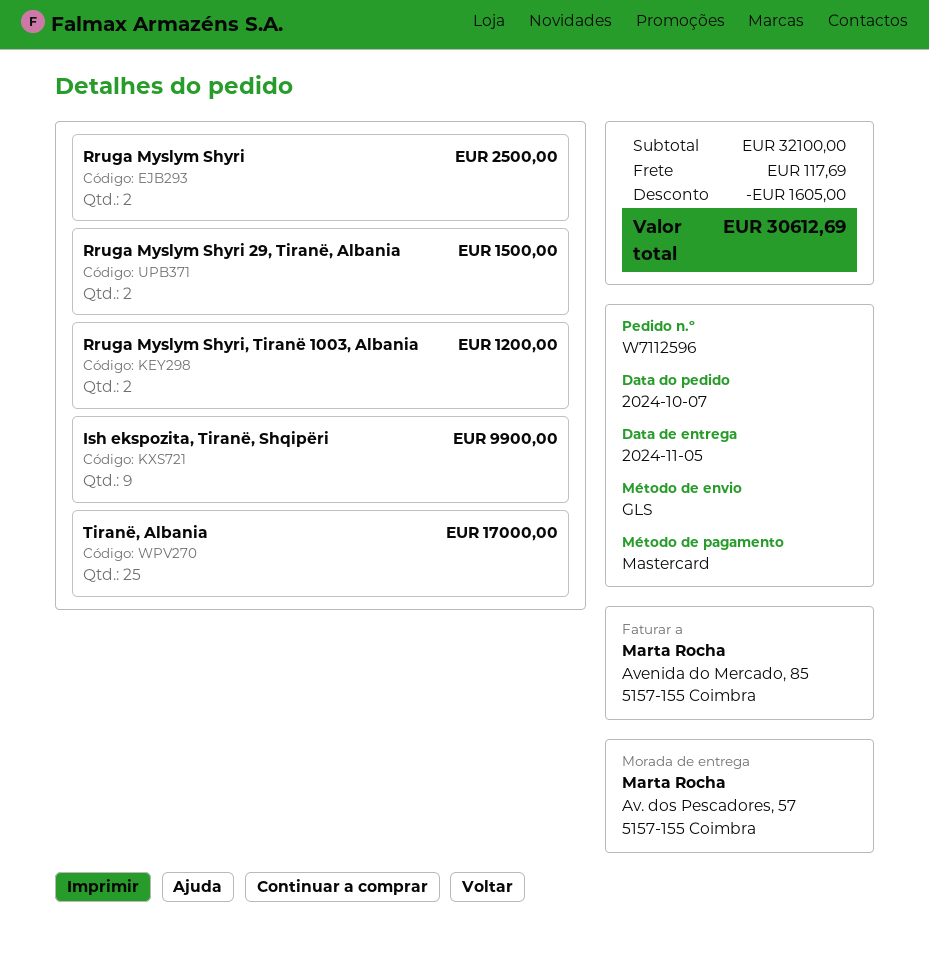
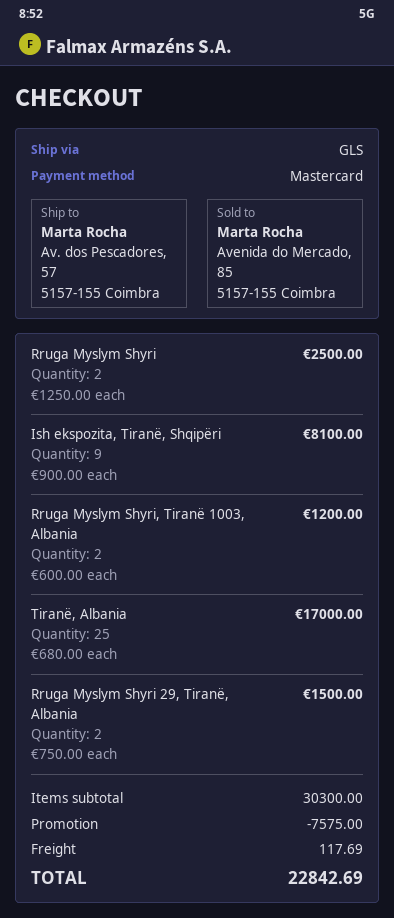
Ish ekspozita, Tiranë, Shqipëri: 9 for 9900.00 -> 9 for 8100.00
subtotal: 32100.00 -> 30300.00
discount: 1605.00 -> 7575.00
total: 30612.69 -> 22842.69

